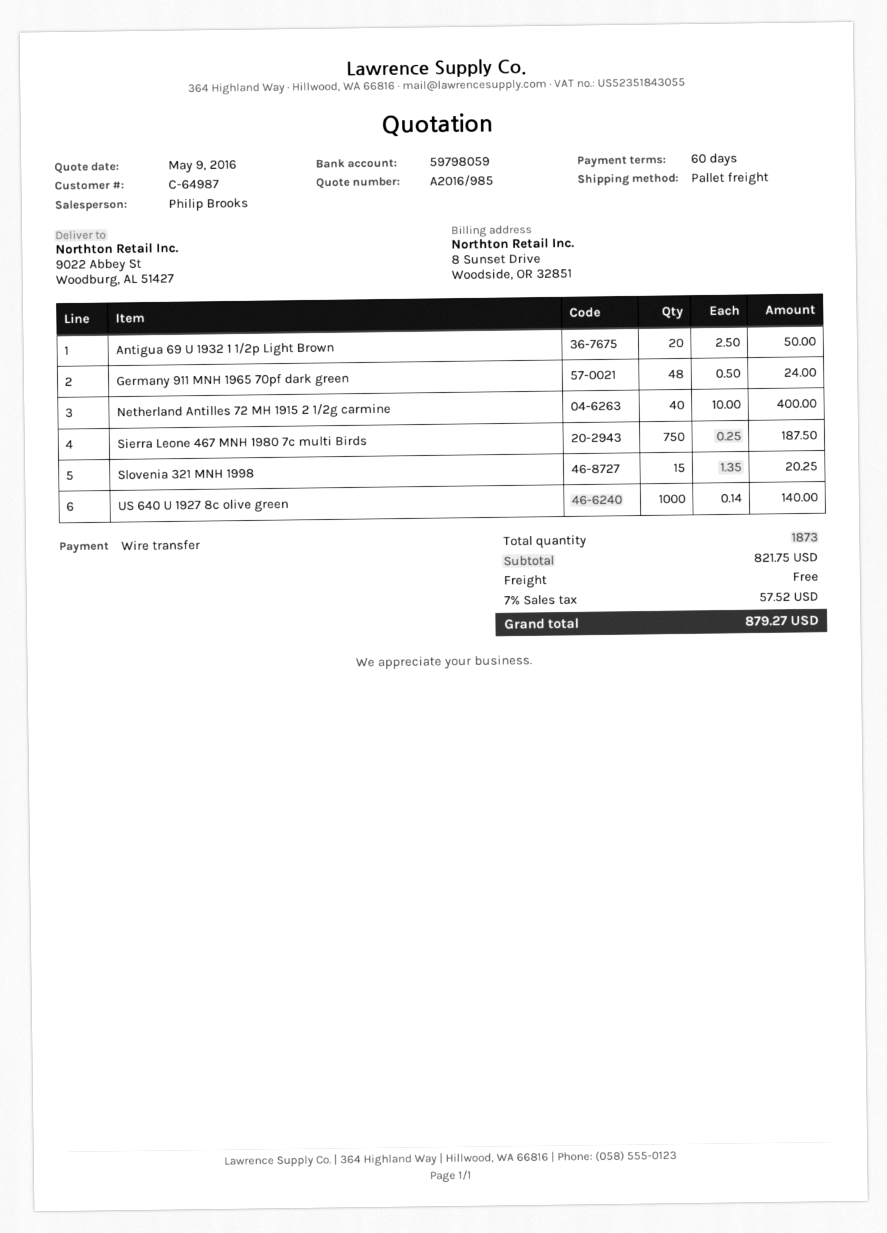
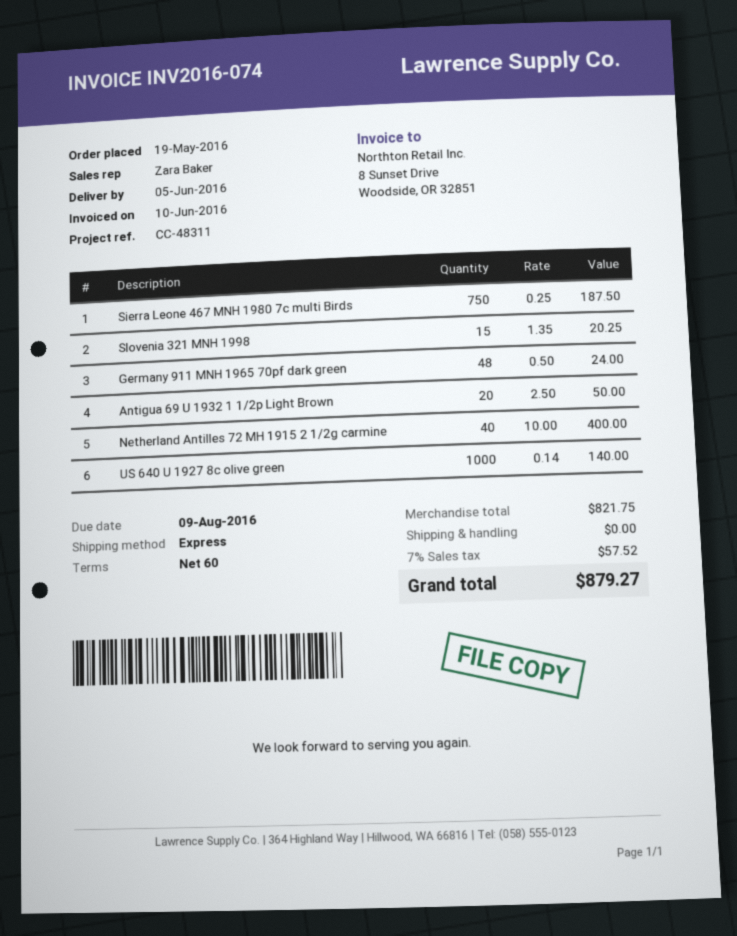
sales rep: Philip Brooks -> Zara Baker
shipping method: pallet freight -> express

